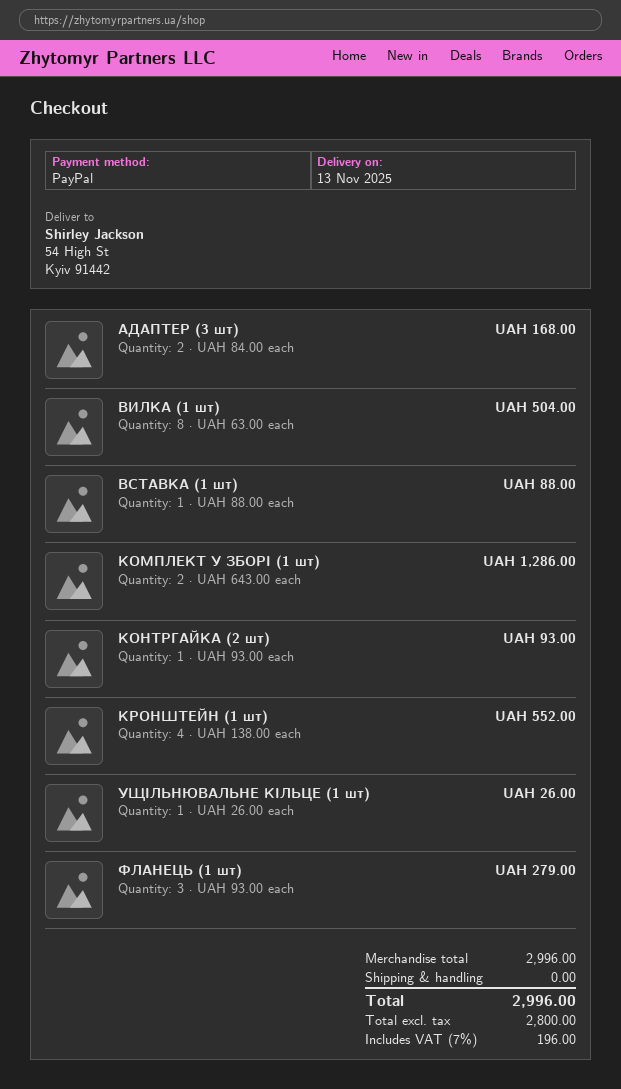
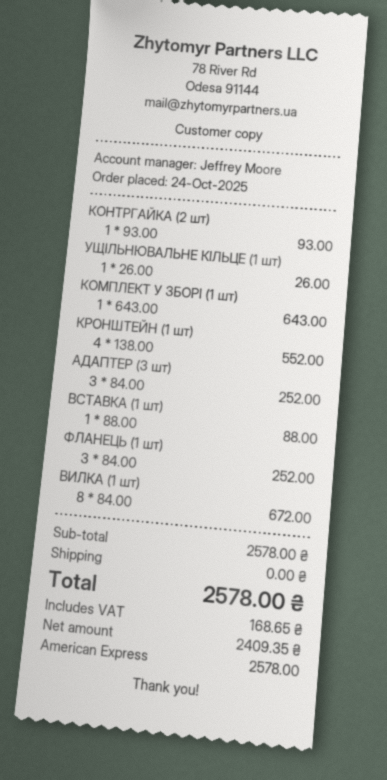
payment method: PayPal -> American Express
АДАПТЕР (3 шт): 2 x 84.00 = 168.00 -> 3 x 84.00 = 252.00
ВИЛКА (1 шт): 8 x 63.00 = 504.00 -> 8 x 84.00 = 672.00
КОМПЛЕКТ У ЗБОРІ (1 шт): 2 x 643.00 = 1286.00 -> 1 x 643.00 = 643.00
ФЛАНЕЦЬ (1 шт): 3 x 93.00 = 279.00 -> 3 x 84.00 = 252.00
subtotal: 2996.00 -> 2578.00
net: 2800.00 -> 2409.35
tax: 196.00 -> 168.65
total: 2996.00 -> 2578.00

